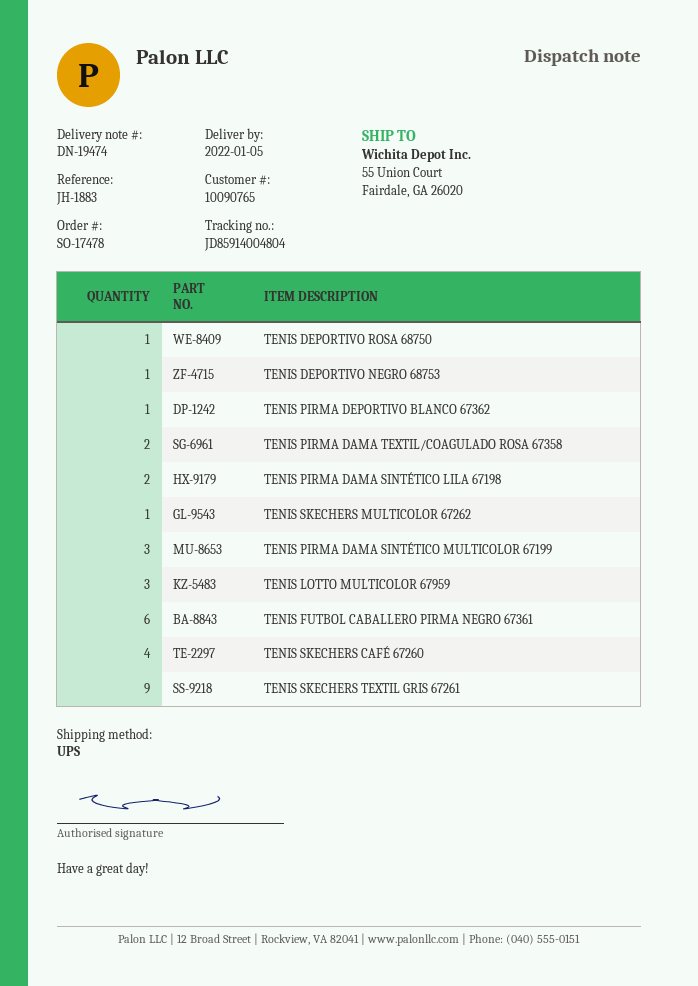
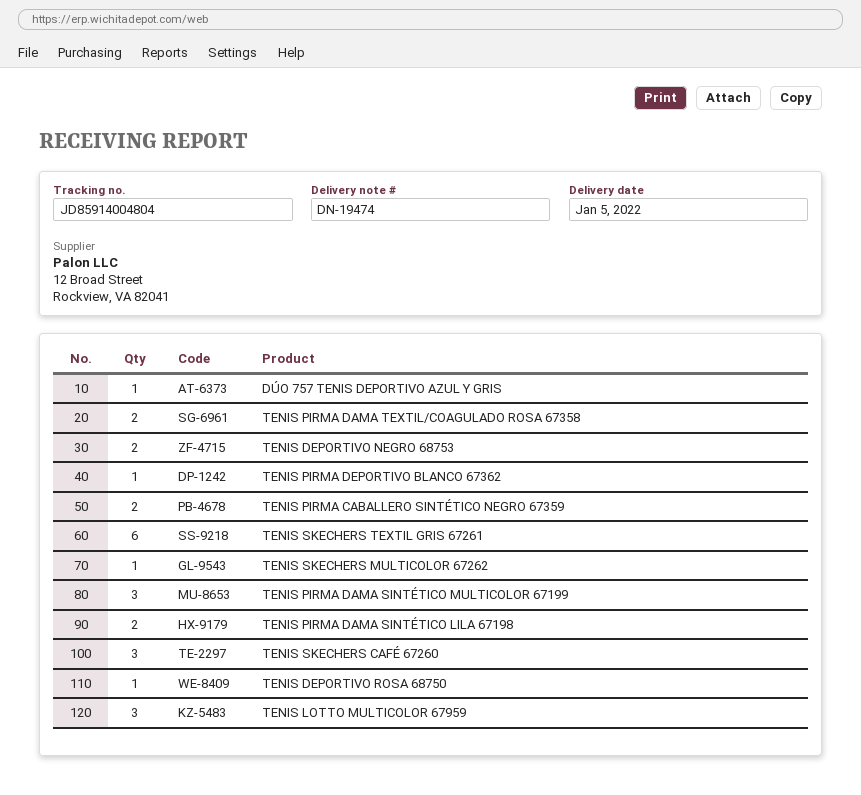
TENIS DEPORTIVO NEGRO 68753: 1 -> 2
TENIS FUTBOL CABALLERO PIRMA NEGRO 67361: 6 -> none
TENIS SKECHERS CAFÉ 67260: 4 -> 3
TENIS SKECHERS TEXTIL GRIS 67261: 9 -> 6
DÚO 757 TENIS DEPORTIVO AZUL Y GRIS: none -> 1
TENIS PIRMA CABALLERO SINTÉTICO NEGRO 67359: none -> 2

